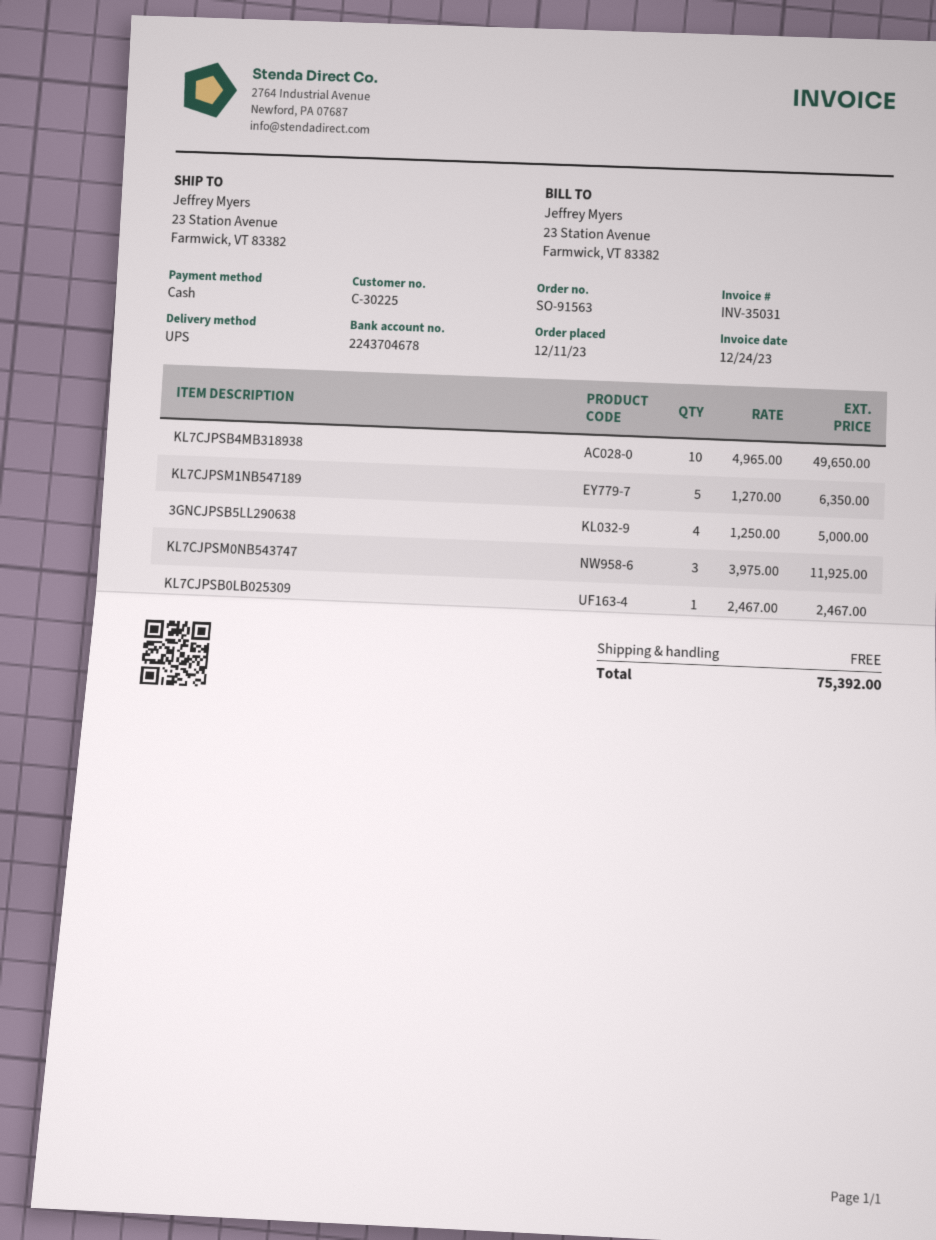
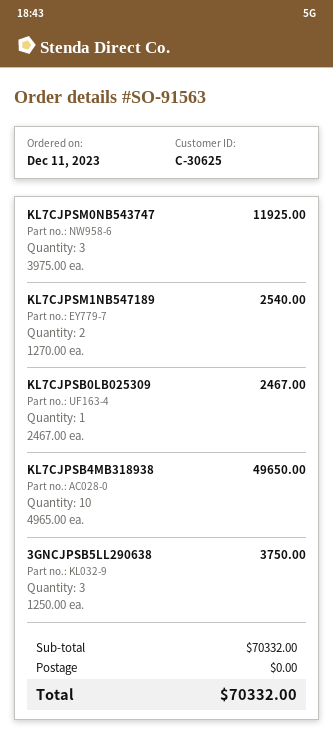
customer number: C-30225 -> C-30625
KL7CJPSM1NB547189: 5 x 1270.00 = 6350.00 -> 2 x 1270.00 = 2540.00
3GNCJPSB5LL290638: 4 x 1250.00 = 5000.00 -> 3 x 1250.00 = 3750.00
total: 75392.00 -> 70332.00

